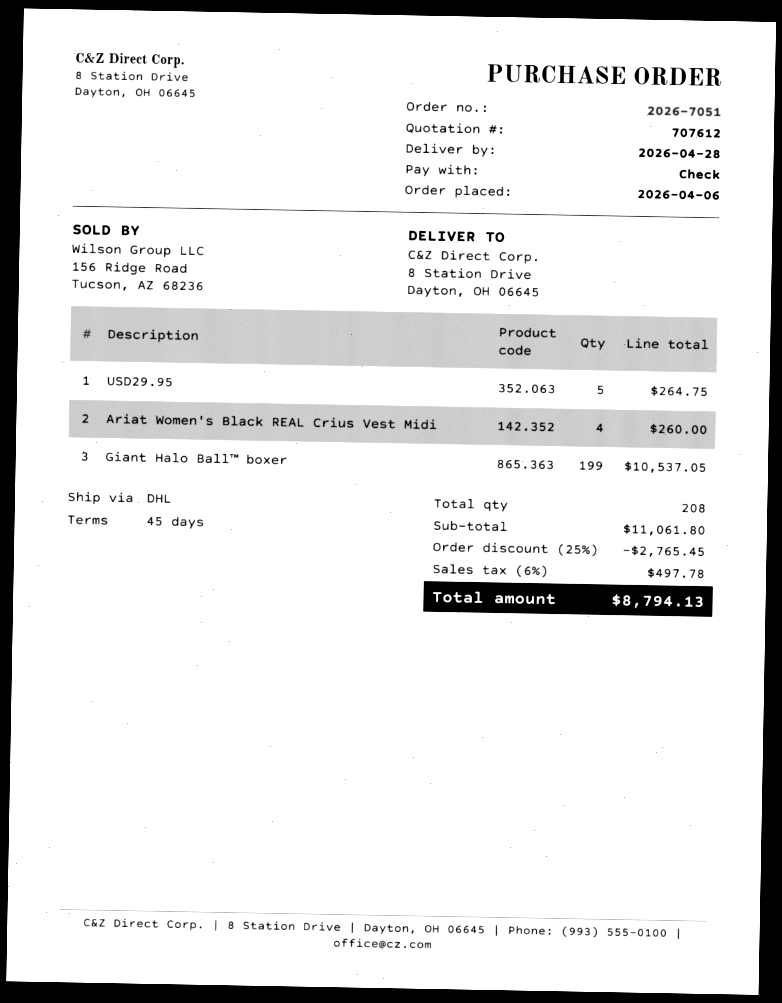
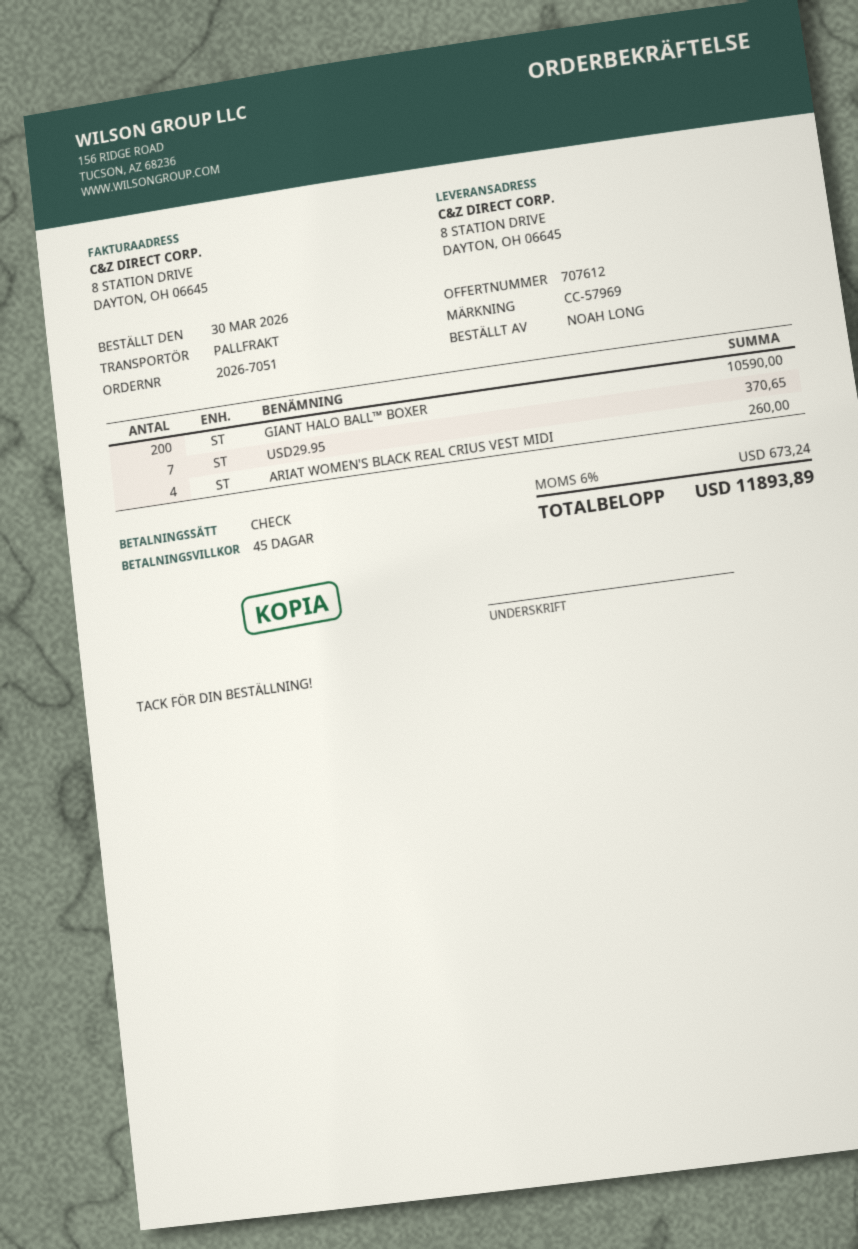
order date: 2026-04-06 -> 2026-03-30
shipping method: DHL -> pallet freight
USD29.95: 5 for 264.75 -> 7 for 370.65
Giant Halo Ball™ boxer: 199 for 10537.05 -> 200 for 10590.00
discount: 25% = 2765.45 -> none
tax: 6% = 497.78 -> 6% = 673.24
total: 8794.13 -> 11893.89

